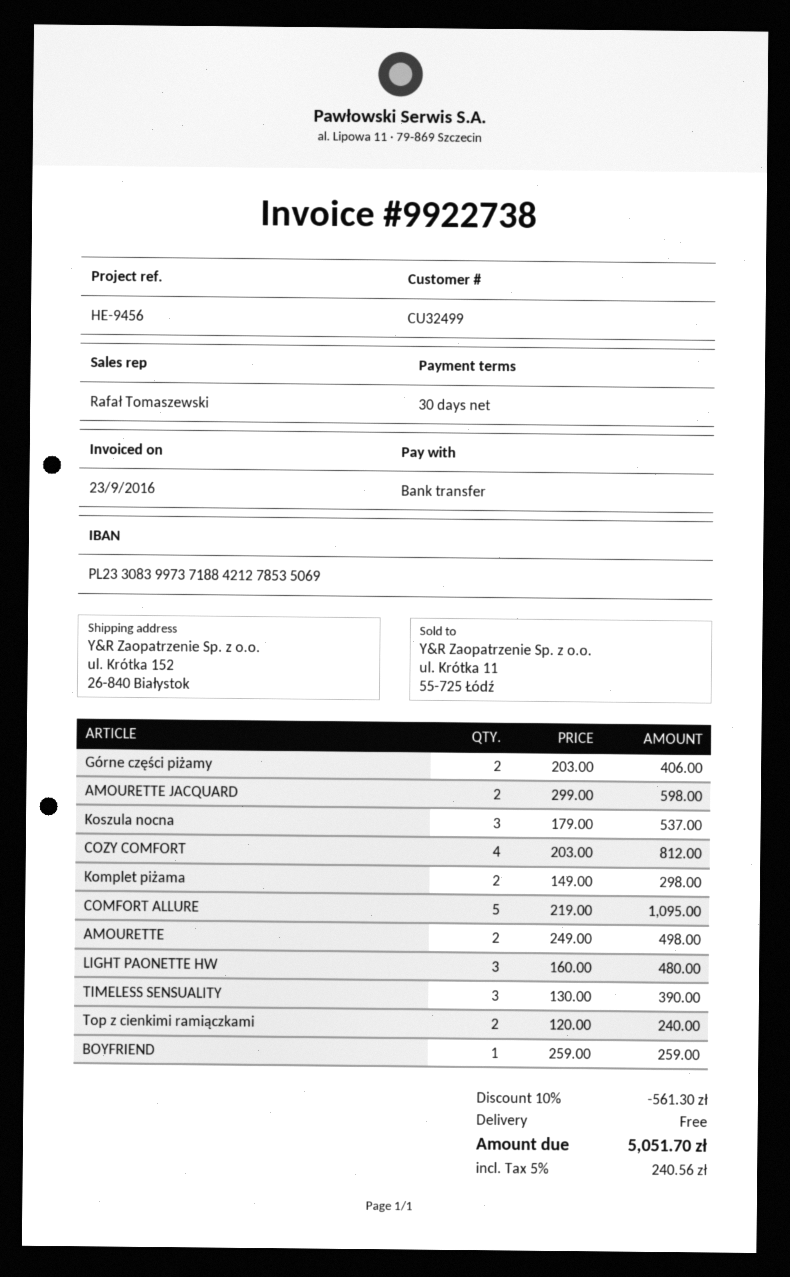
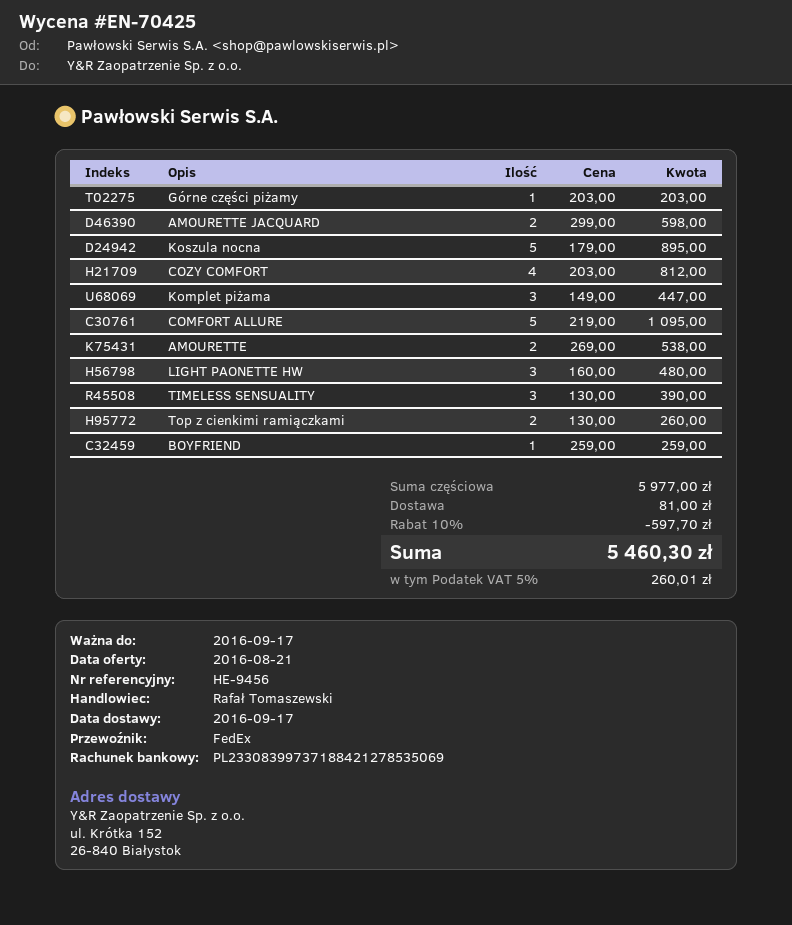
Górne części piżamy: 2 x 203.00 = 406.00 -> 1 x 203.00 = 203.00
Koszula nocna: 3 x 179.00 = 537.00 -> 5 x 179.00 = 895.00
Komplet piżama: 2 x 149.00 = 298.00 -> 3 x 149.00 = 447.00
AMOURETTE: 2 x 249.00 = 498.00 -> 2 x 269.00 = 538.00
Top z cienkimi ramiączkami: 2 x 120.00 = 240.00 -> 2 x 130.00 = 260.00
discount: 10% = 561.30 -> 10% = 597.70
shipping: 0.00 -> 81.00
tax: 5% = 240.56 -> 5% = 260.01
total: 5051.70 -> 5460.30

